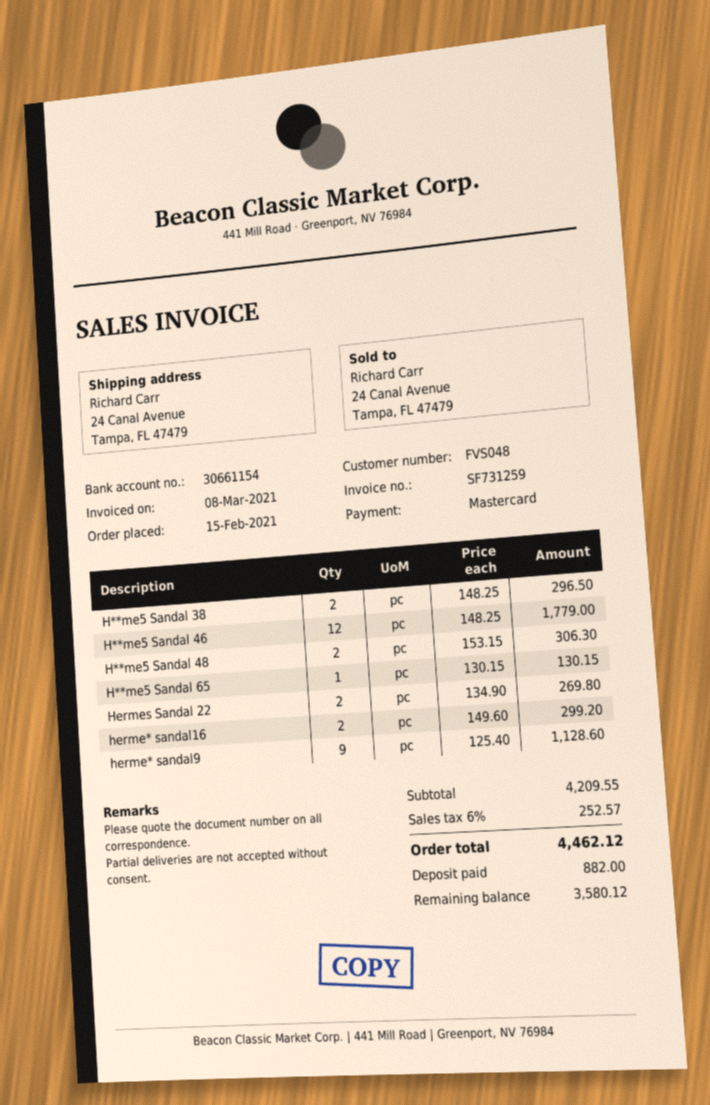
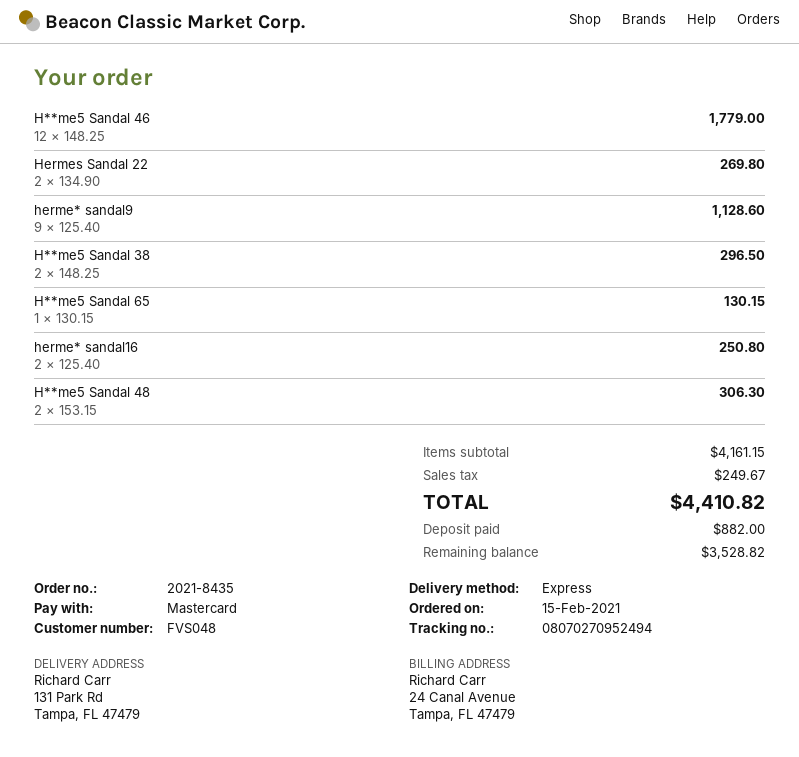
ship to: 24 Canal Avenue, Tampa, FL 47479 -> 131 Park Rd, Tampa, FL 47479
herme* sandal16: 2 x 149.60 = 299.20 -> 2 x 125.40 = 250.80
subtotal: 4209.55 -> 4161.15
tax: 252.57 -> 249.67
total: 4462.12 -> 4410.82
balance: 3580.12 -> 3528.82

